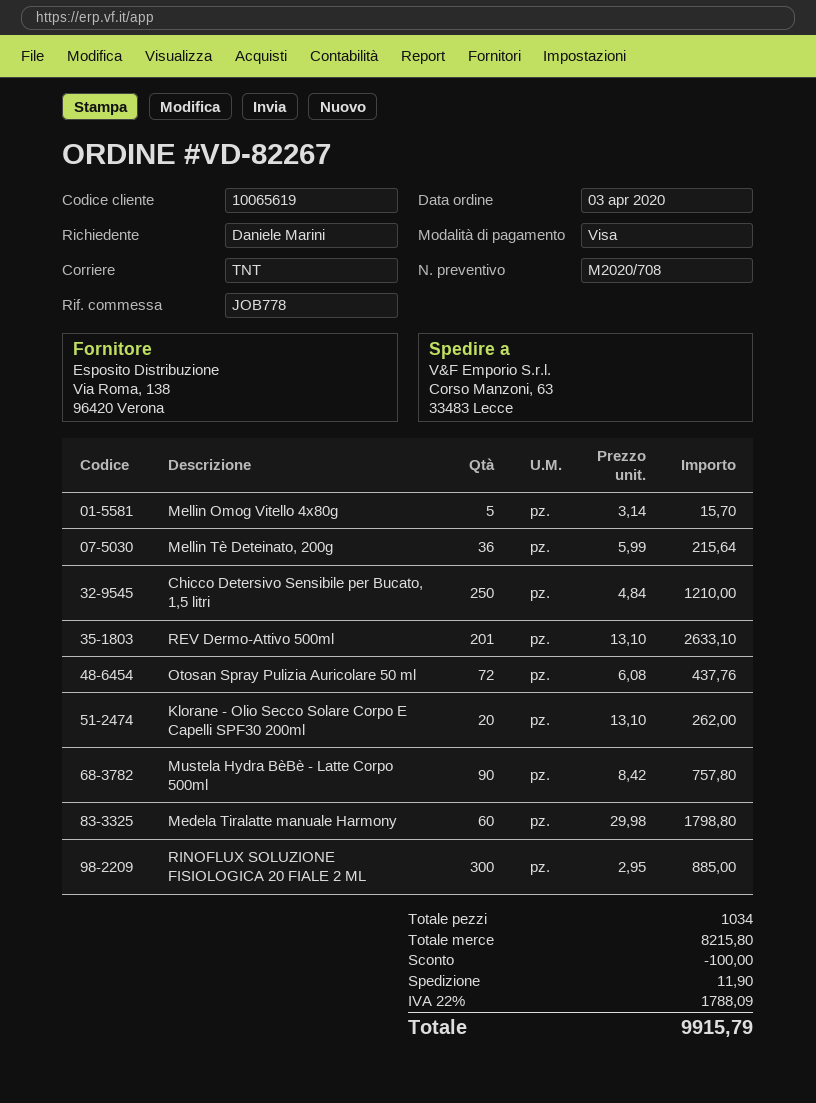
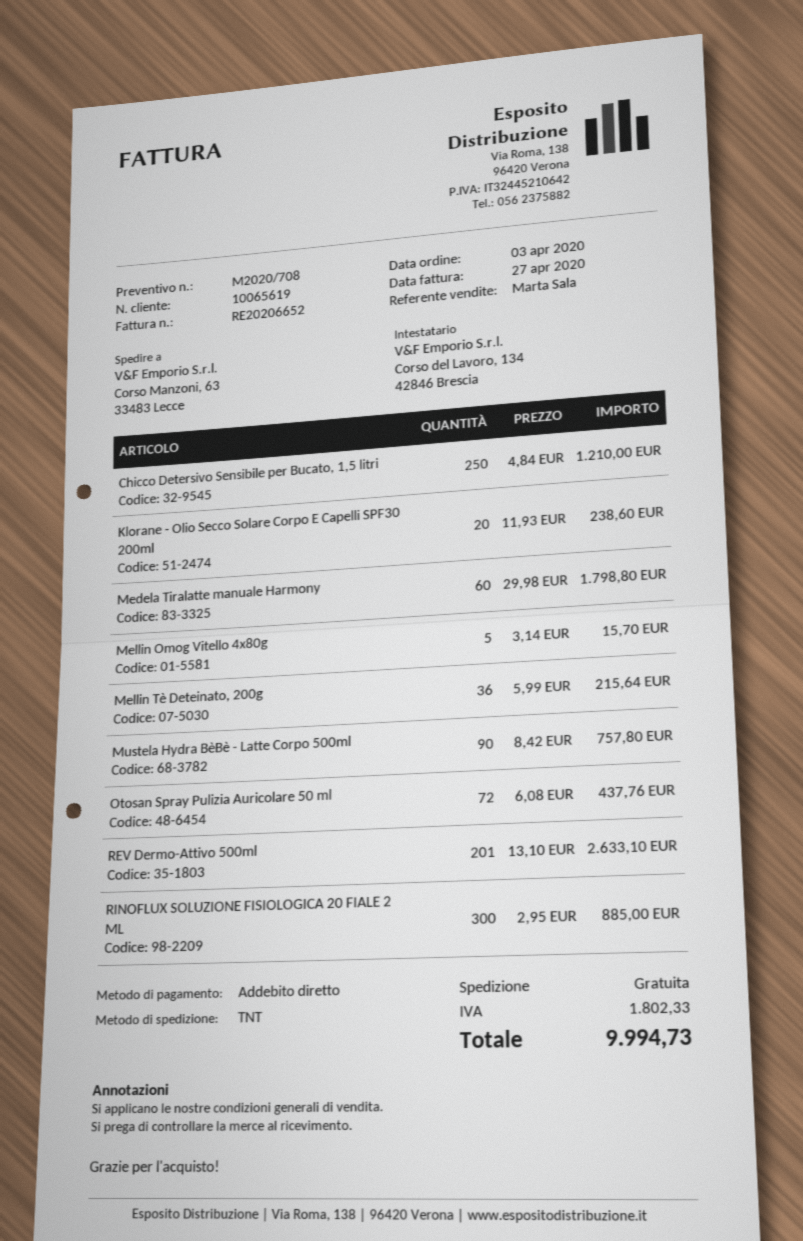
payment method: Visa -> direct debit
Klorane - Olio Secco Solare Corpo E Capelli SPF30 200ml: 20 x 13.10 = 262.00 -> 20 x 11.93 = 238.60
discount: 100.00 -> none
shipping: 11.90 -> 0.00
tax: 1788.09 -> 1802.33
total: 9915.79 -> 9994.73

